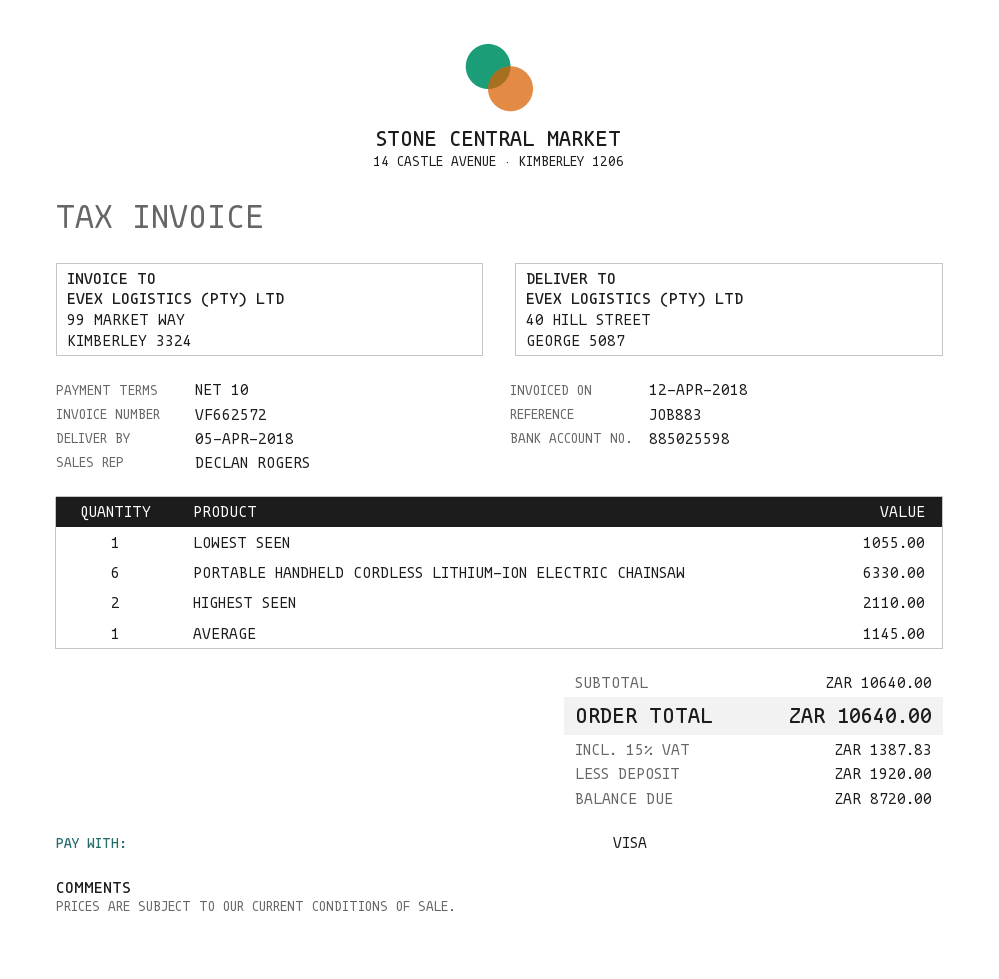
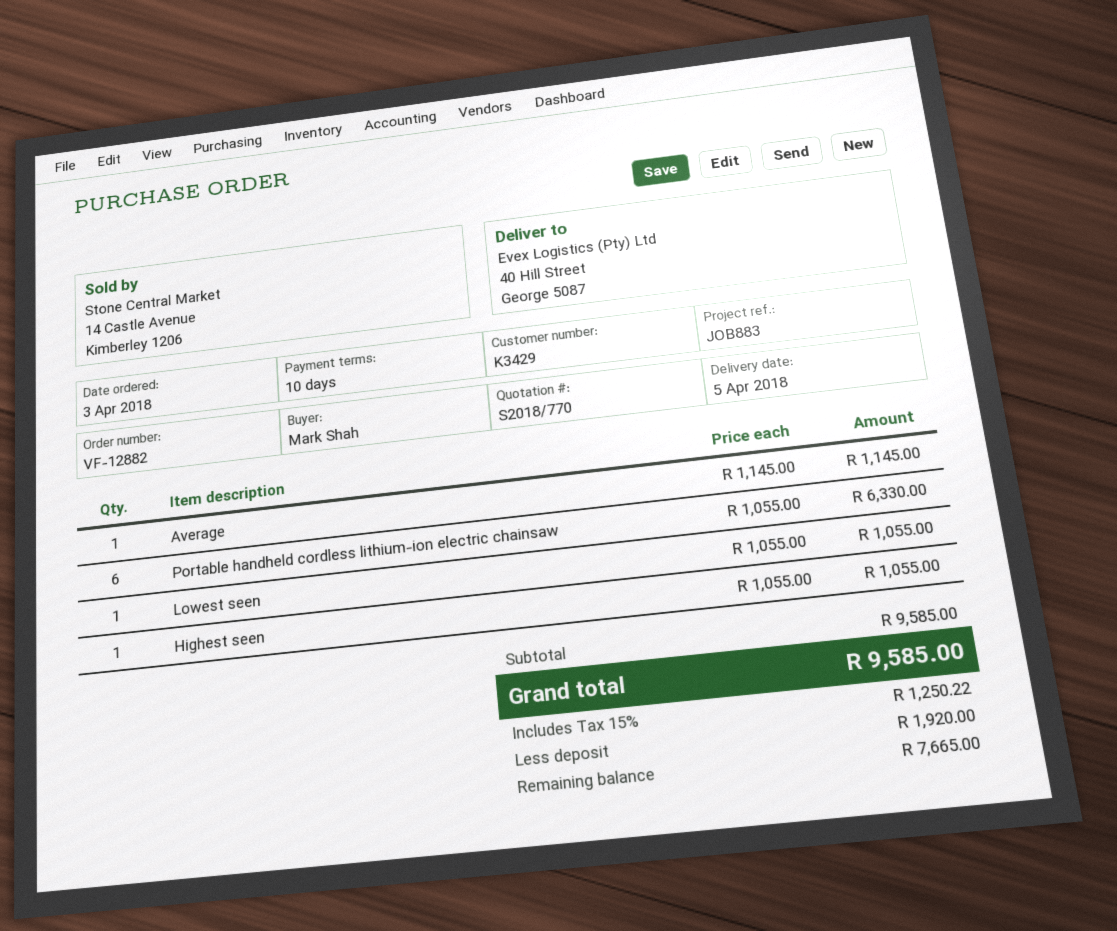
HIGHEST SEEN: 2 for 2110.00 -> 1 for 1055.00
subtotal: 10640.00 -> 9585.00
tax: 15% = 1387.83 -> 15% = 1250.22
total: 10640.00 -> 9585.00
balance: 8720.00 -> 7665.00

